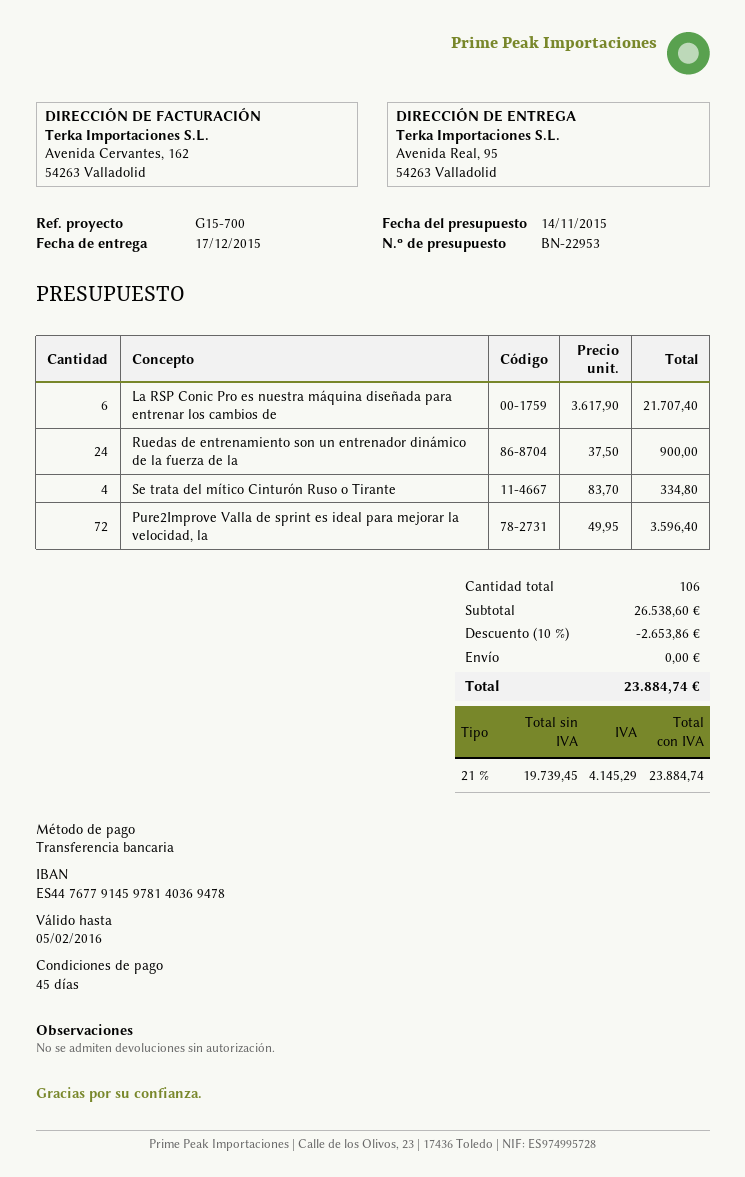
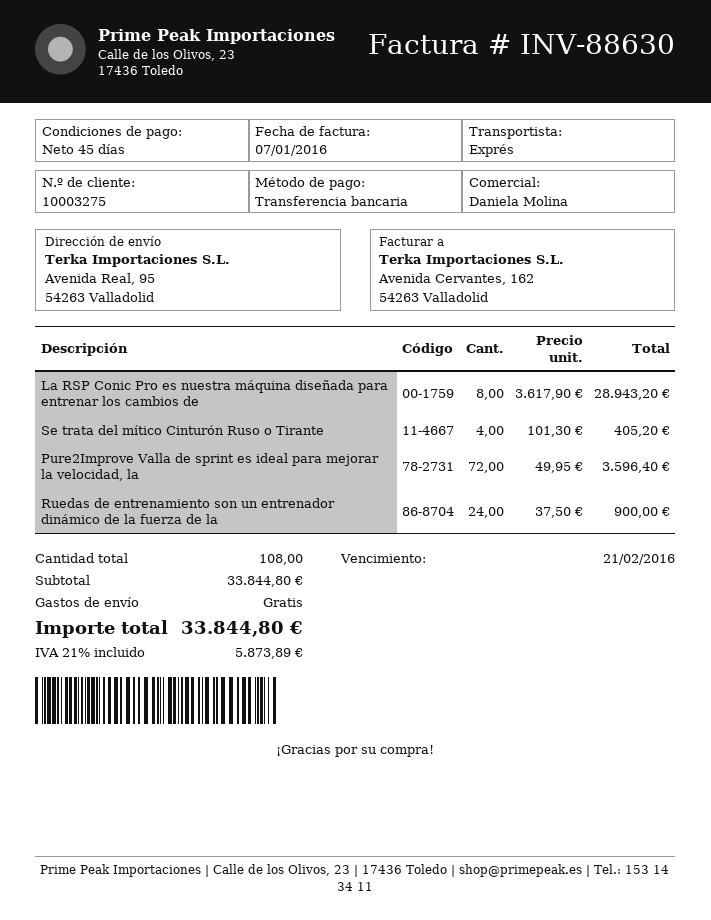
La RSP Conic Pro es nuestra máquina diseñada para entrenar los cambios de: 6 x 3617.90 = 21707.40 -> 8 x 3617.90 = 28943.20
Se trata del mítico Cinturón Ruso o Tirante: 4 x 83.70 = 334.80 -> 4 x 101.30 = 405.20
total quantity: 106 -> 108
subtotal: 26538.60 -> 33844.80
discount: 10% = 2653.86 -> none
tax: 21% = 4145.29 -> 21% = 5873.89
total: 23884.74 -> 33844.80

